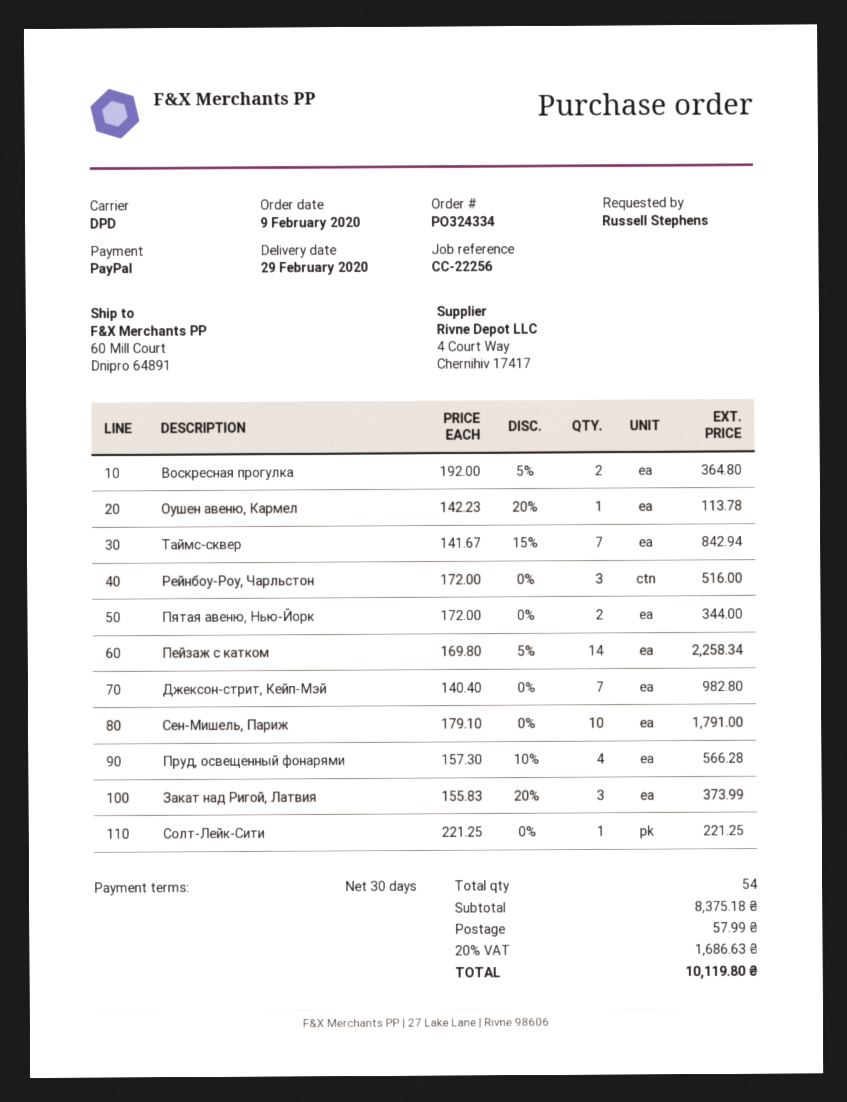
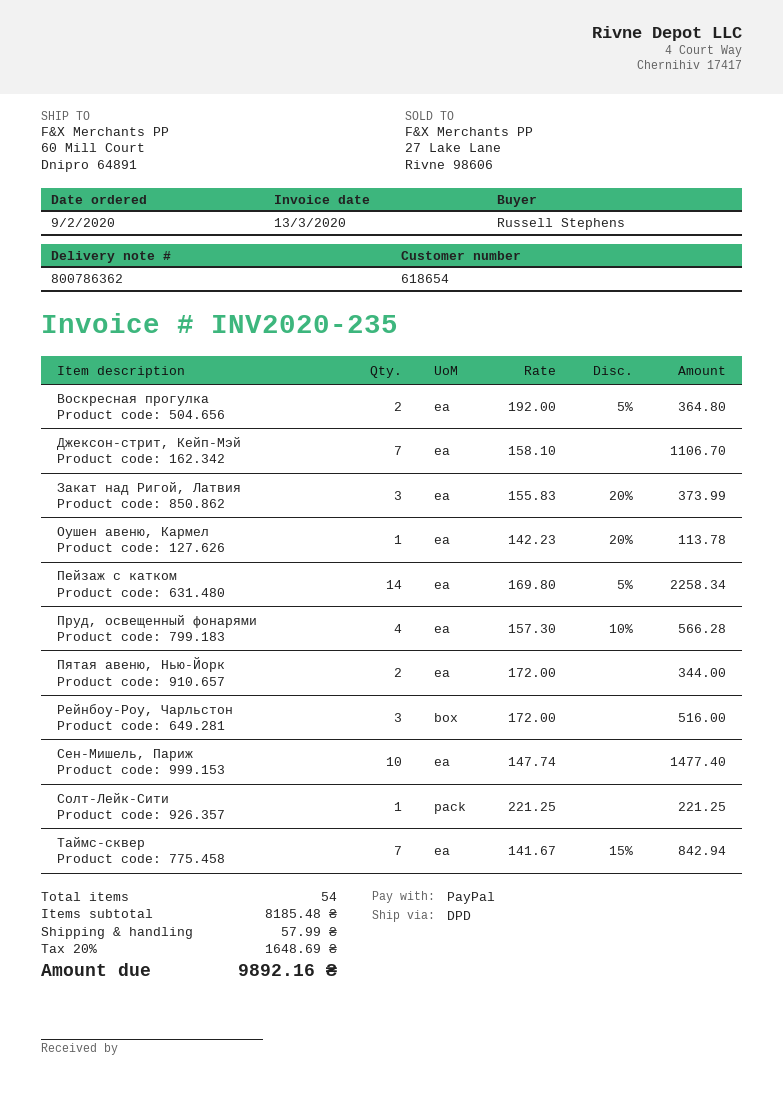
Джексон-стрит, Кейп-Мэй: 7 x 140.40 = 982.80 -> 7 x 158.10 = 1106.70
Сен-Мишель, Париж: 10 x 179.10 = 1791.00 -> 10 x 147.74 = 1477.40
subtotal: 8375.18 -> 8185.48
tax: 20% = 1686.63 -> 20% = 1648.69
total: 10119.80 -> 9892.16

